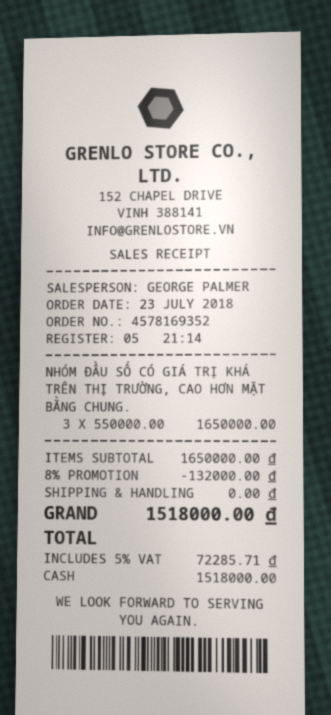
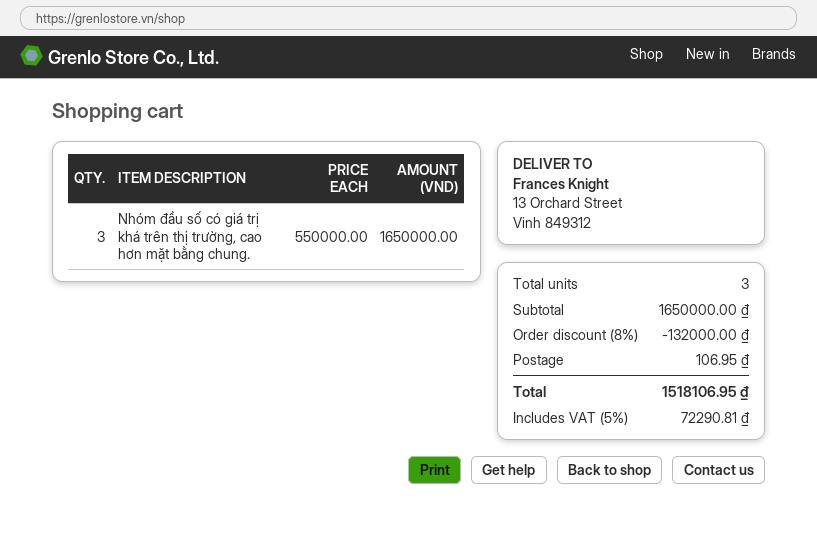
shipping: 0.00 -> 106.95
tax: 5% = 72285.71 -> 5% = 72290.81
total: 1518000.00 -> 1518106.95

